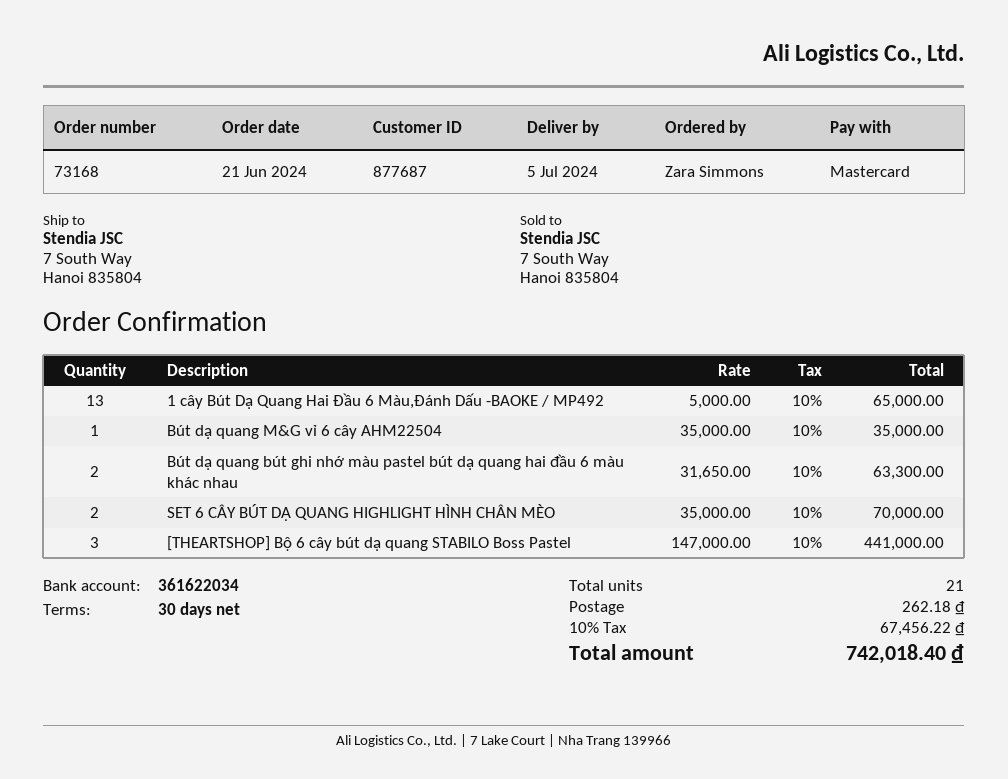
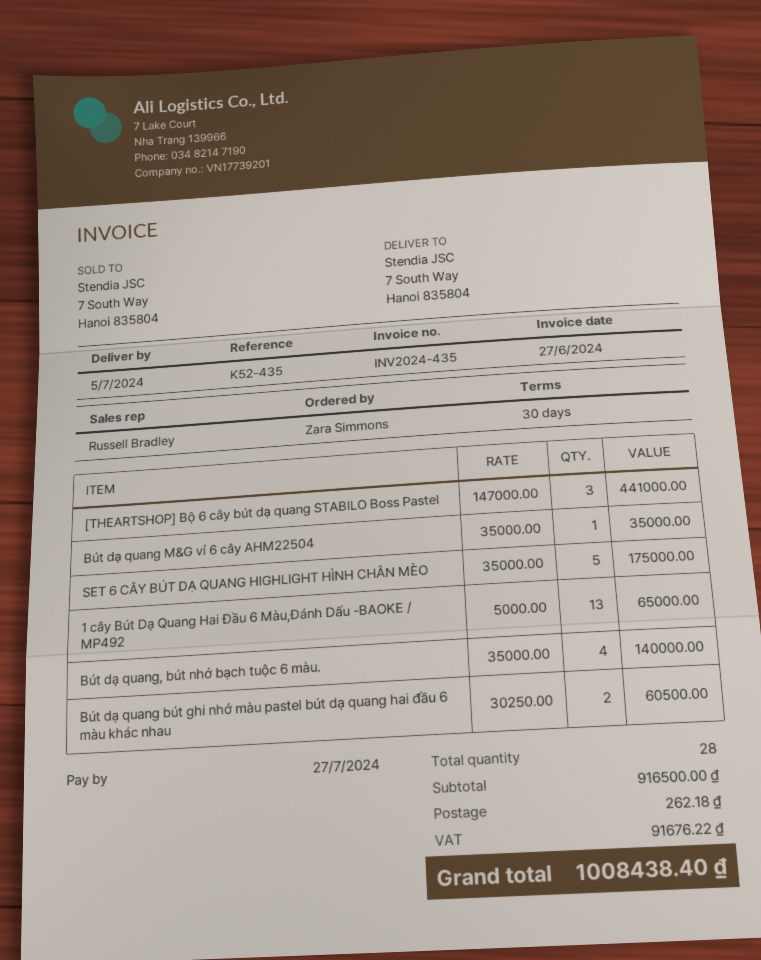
Bút dạ quang bút ghi nhớ màu pastel bút dạ quang hai đầu 6 màu khác nhau: 2 x 31650.00 = 63300.00 -> 2 x 30250.00 = 60500.00
SET 6 CÂY BÚT DẠ QUANG HIGHLIGHT HÌNH CHÂN MÈO: 2 x 35000.00 = 70000.00 -> 5 x 35000.00 = 175000.00
Bút dạ quang, bút nhớ bạch tuộc 6 màu.: none -> 4 x 35000.00 = 140000.00
total quantity: 21 -> 28
tax: 67456.22 -> 91676.22
total: 742018.40 -> 1008438.40

